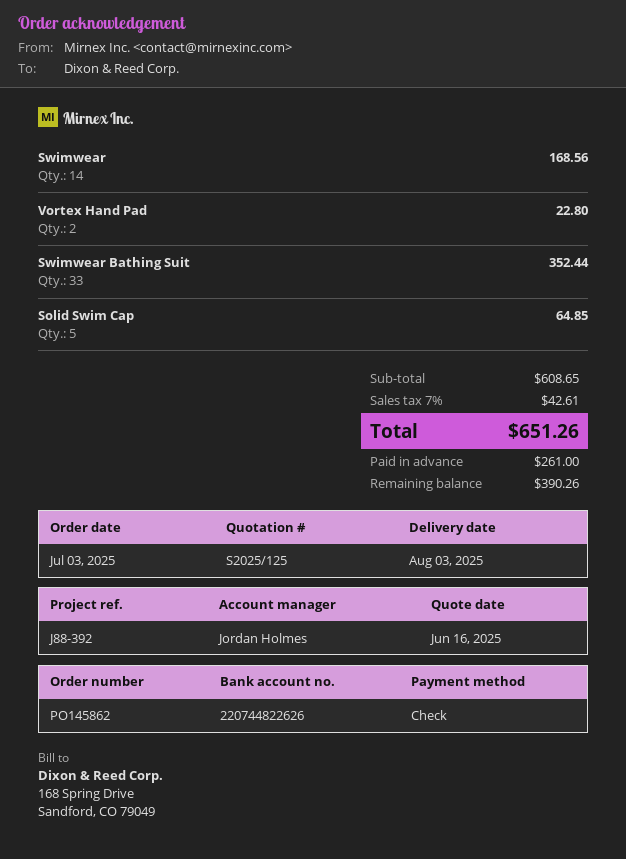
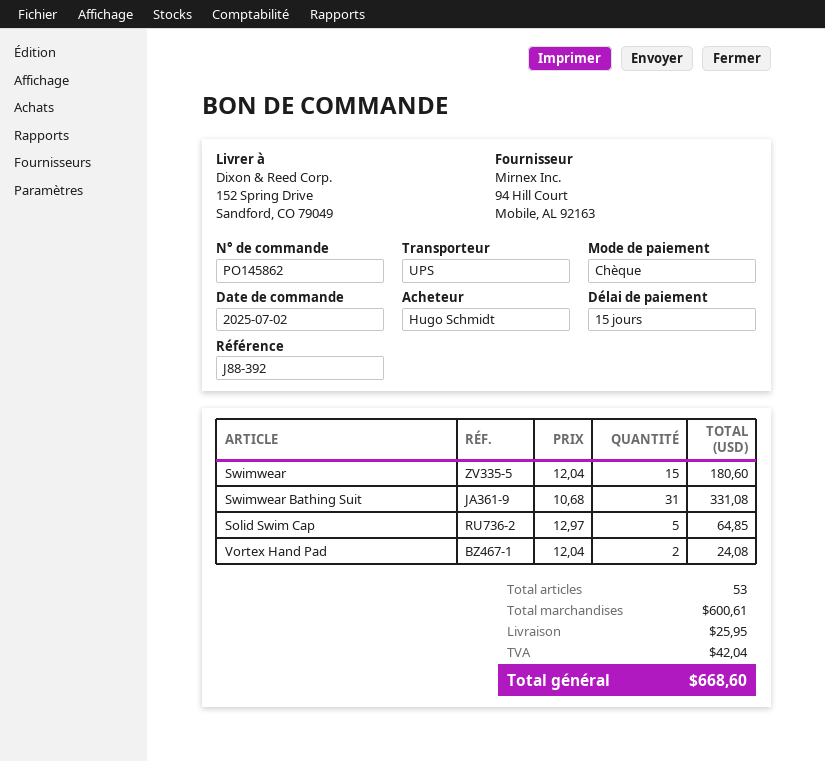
order date: 2025-07-03 -> 2025-07-02
Swimwear: 14 for 168.56 -> 15 for 180.60
Vortex Hand Pad: 2 for 22.80 -> 2 for 24.08
Swimwear Bathing Suit: 33 for 352.44 -> 31 for 331.08
subtotal: 608.65 -> 600.61
shipping: none -> 25.95
tax: 42.61 -> 42.04
total: 651.26 -> 668.60

